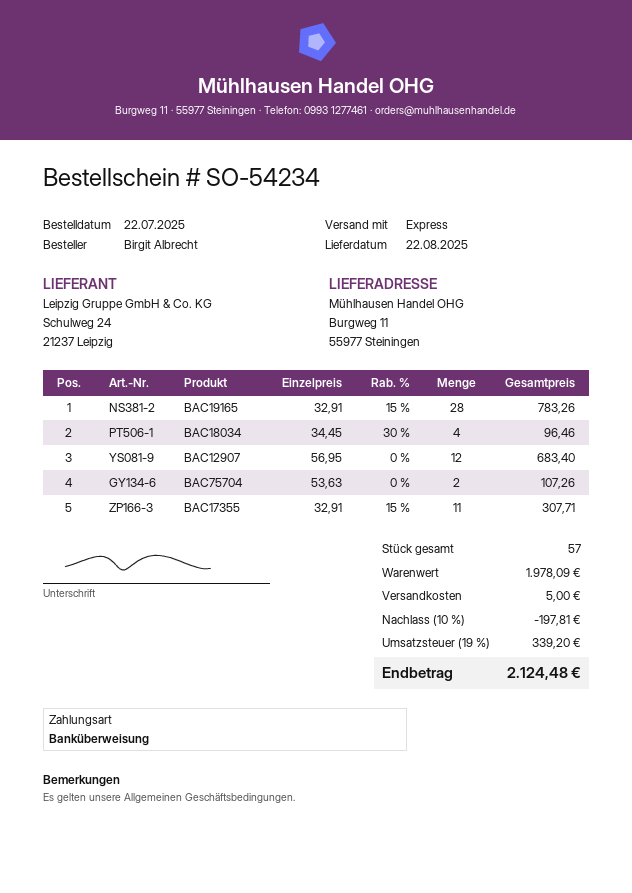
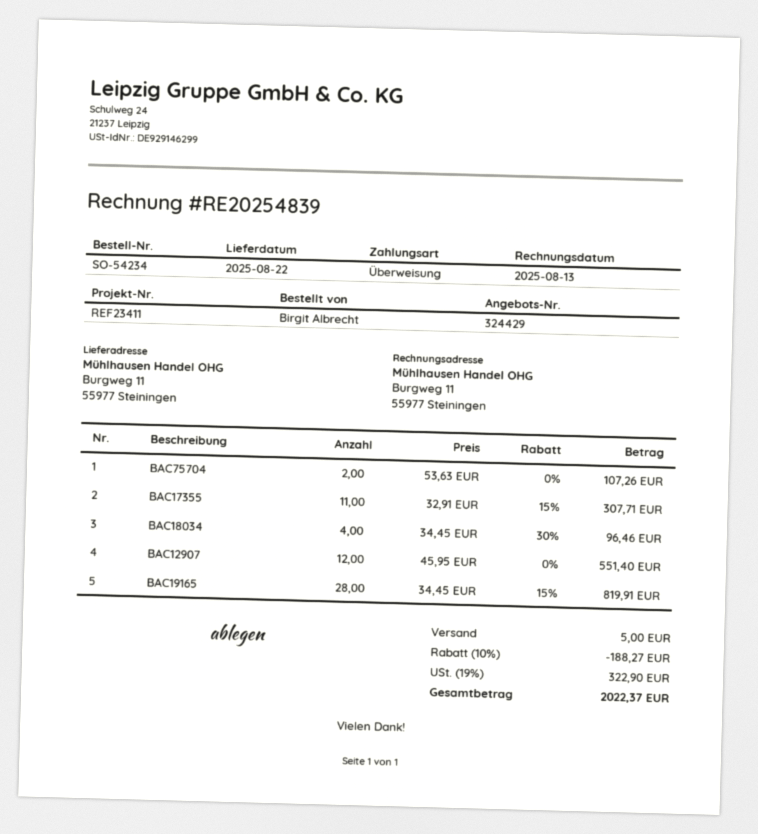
BAC19165: 28 x 32.91 - 15% = 783.26 -> 28 x 34.45 - 15% = 819.91
BAC12907: 12 x 56.95 = 683.40 -> 12 x 45.95 = 551.40
discount: 10% = 197.81 -> 10% = 188.27
tax: 19% = 339.20 -> 19% = 322.90
total: 2124.48 -> 2022.37

